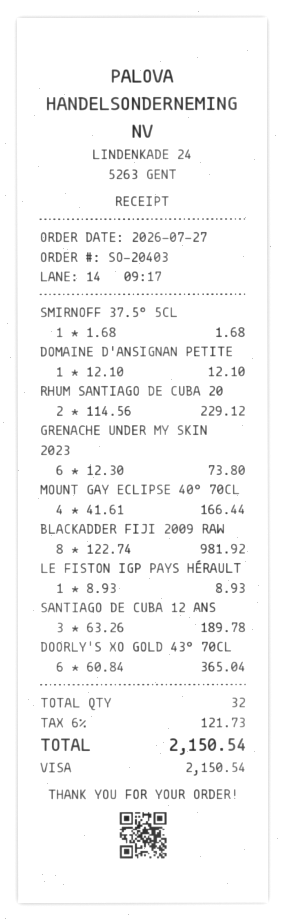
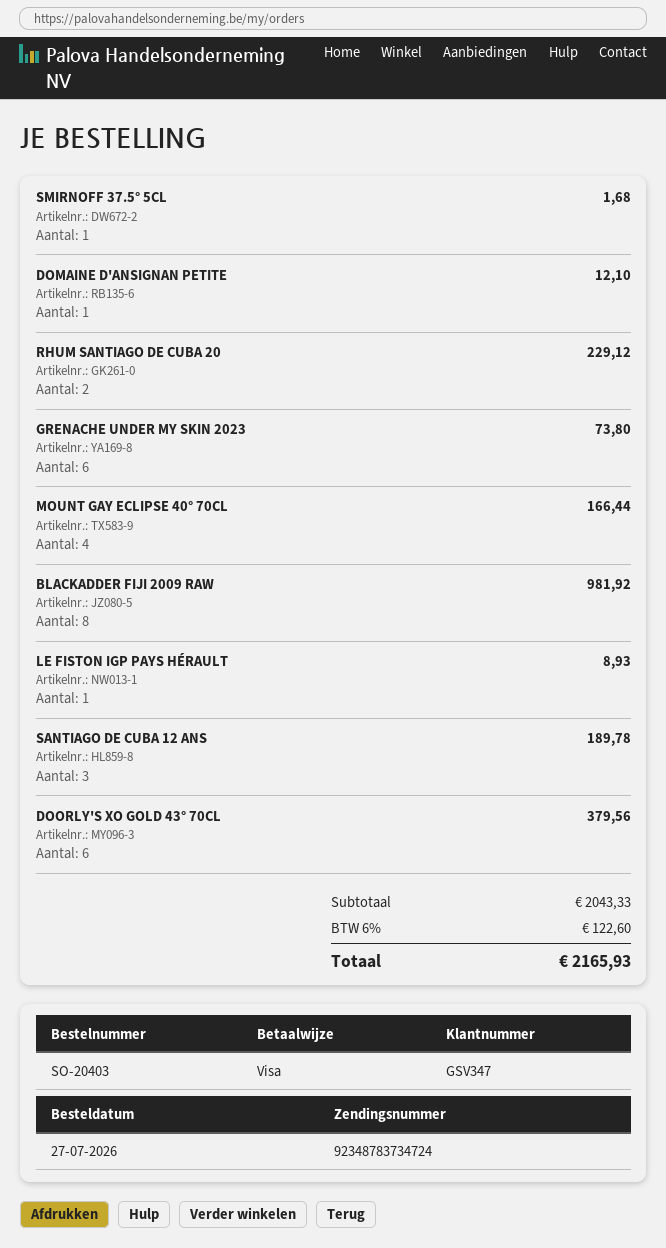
DOORLY'S XO GOLD 43° 70CL: 6 for 365.04 -> 6 for 379.56
tax: 6% = 121.73 -> 6% = 122.60
total: 2150.54 -> 2165.93

